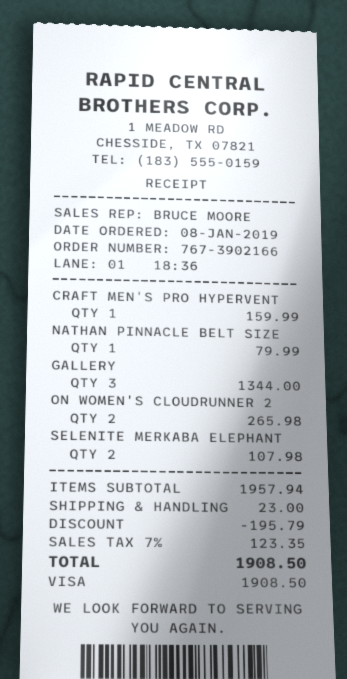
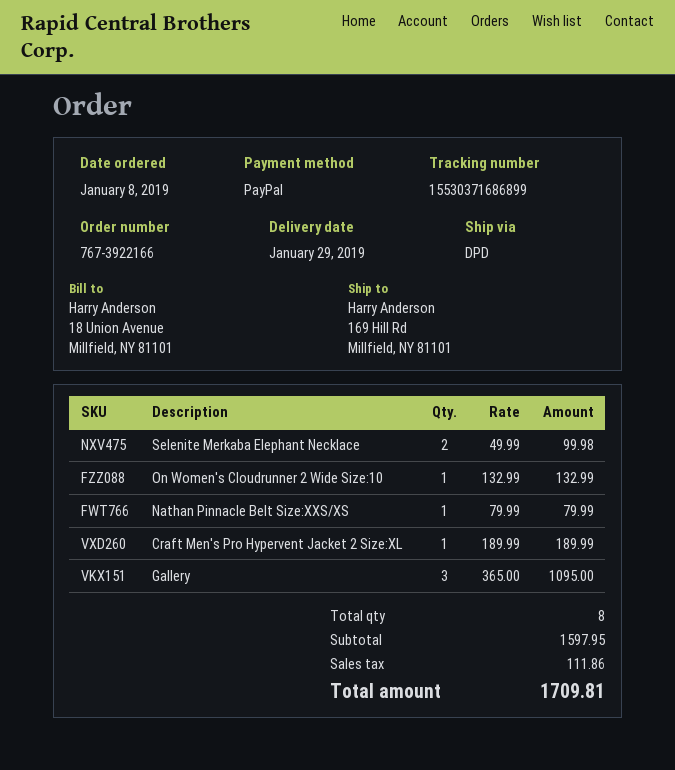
order number: 767-3902166 -> 767-3922166
payment method: Visa -> PayPal
CRAFT MEN'S PRO HYPERVENT: 1 for 159.99 -> 1 for 189.99
GALLERY: 3 for 1344.00 -> 3 for 1095.00
ON WOMEN'S CLOUDRUNNER 2: 2 for 265.98 -> 1 for 132.99
SELENITE MERKABA ELEPHANT: 2 for 107.98 -> 2 for 99.98
subtotal: 1957.94 -> 1597.95
discount: 195.79 -> none
shipping: 23.00 -> none
tax: 123.35 -> 111.86
total: 1908.50 -> 1709.81

